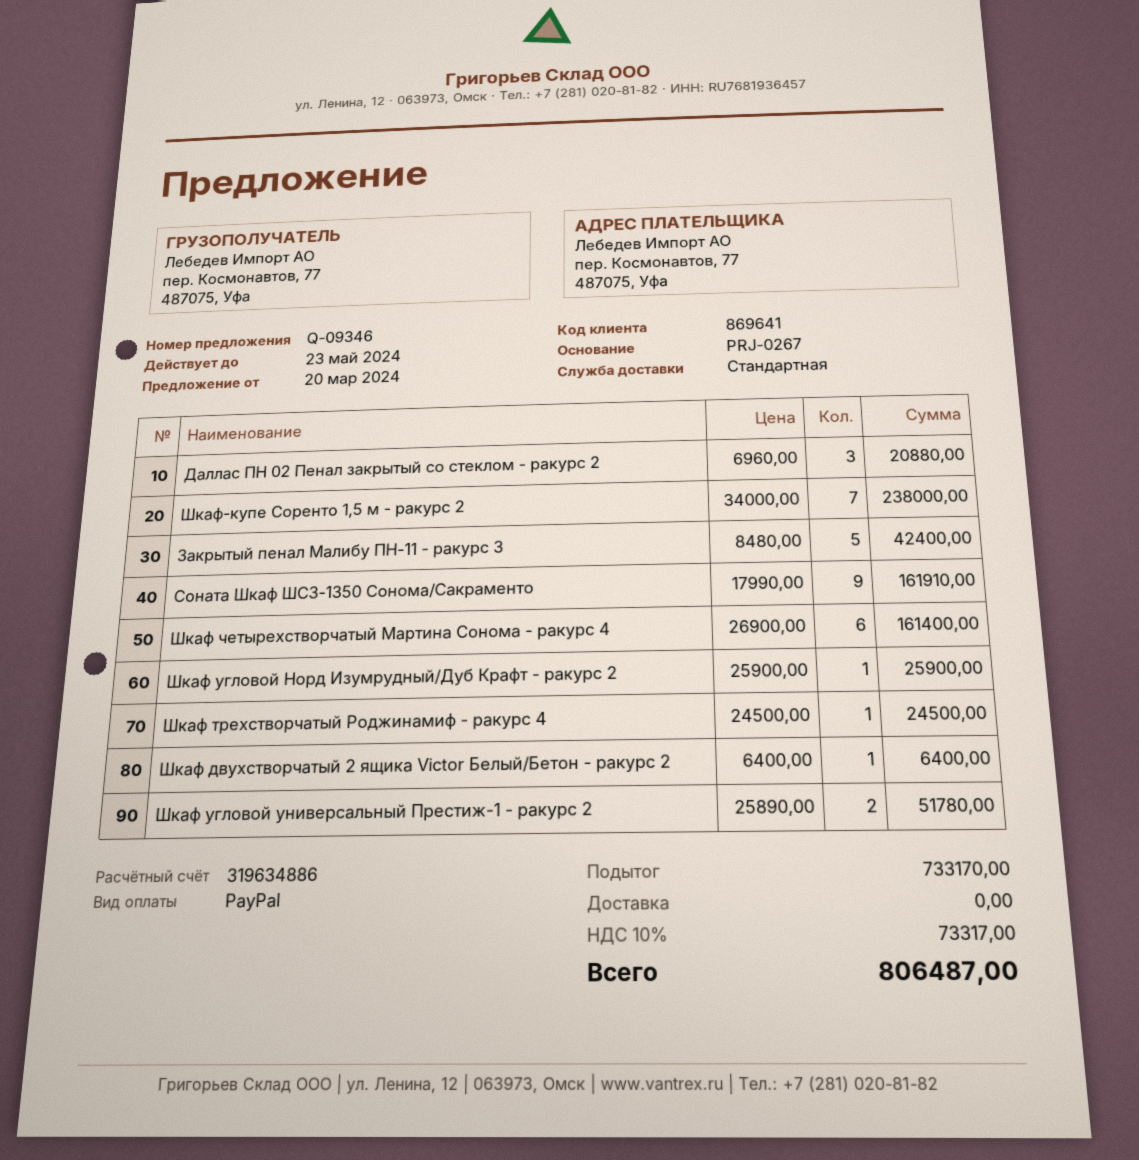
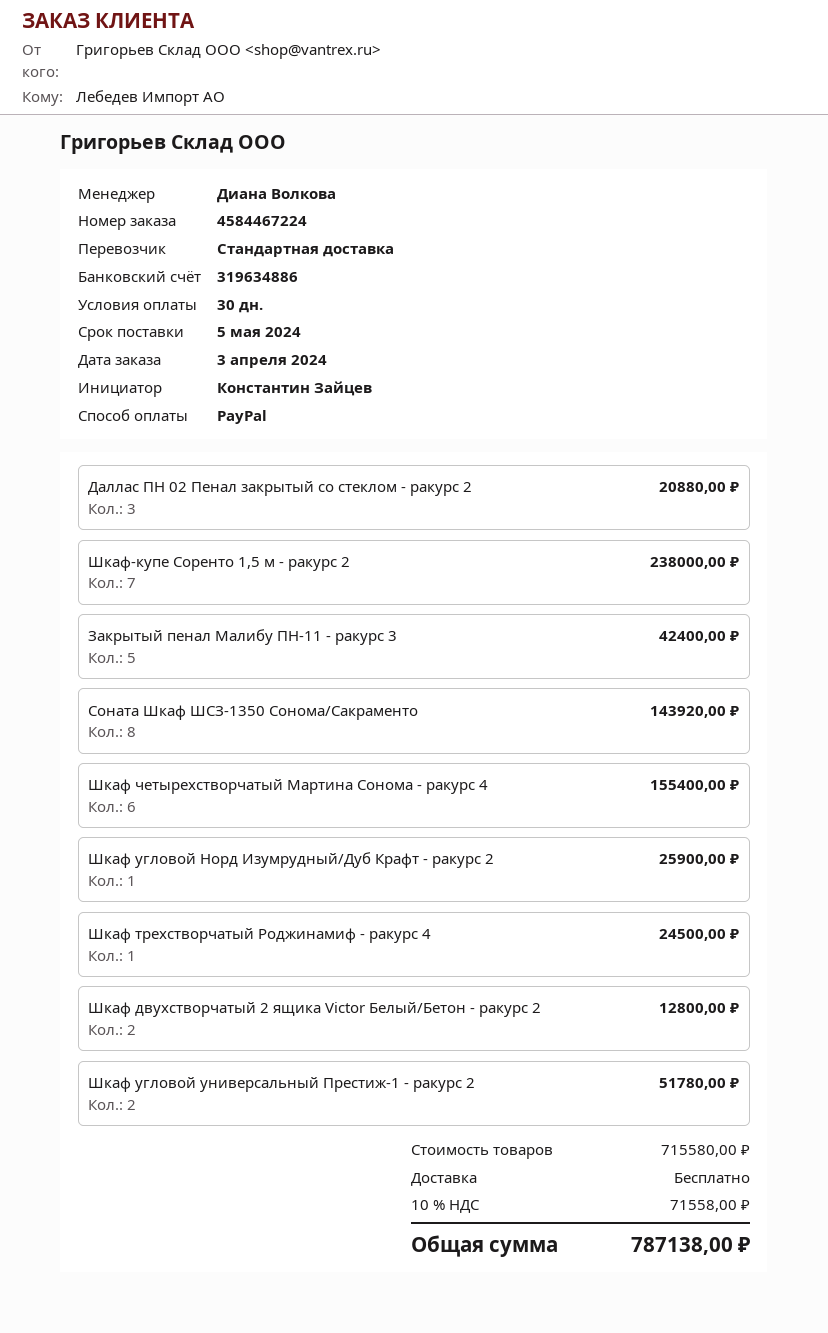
Соната Шкаф ШСЗ-1350 Сонома/Сакраменто: 9 for 161910.00 -> 8 for 143920.00
Шкаф четырехстворчатый Мартина Сонома - ракурс 4: 6 for 161400.00 -> 6 for 155400.00
Шкаф двухстворчатый 2 ящика Victor Белый/Бетон - ракурс 2: 1 for 6400.00 -> 2 for 12800.00
subtotal: 733170.00 -> 715580.00
tax: 10% = 73317.00 -> 10% = 71558.00
total: 806487.00 -> 787138.00

